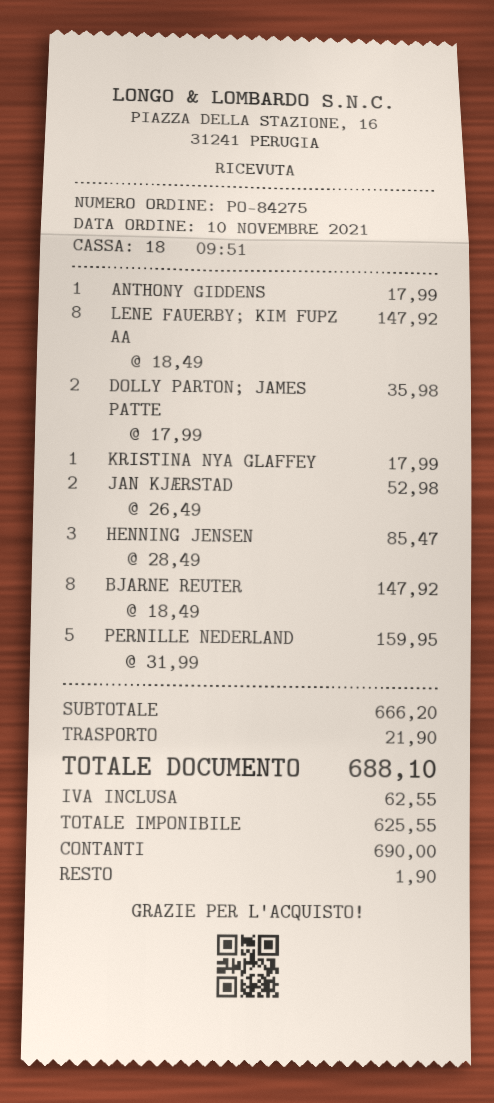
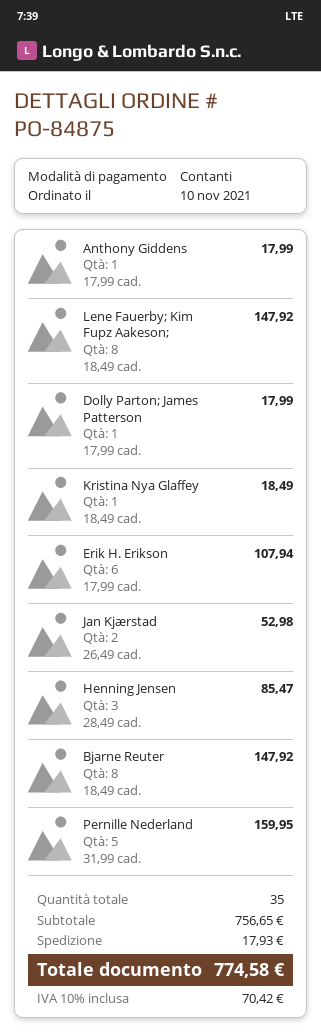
order number: PO-84275 -> PO-84875
DOLLY PARTON; JAMES PATTE: 2 x 17.99 = 35.98 -> 1 x 17.99 = 17.99
KRISTINA NYA GLAFFEY: 1 x 17.99 = 17.99 -> 1 x 18.49 = 18.49
Erik H. Erikson: none -> 6 x 17.99 = 107.94
subtotal: 666.20 -> 756.65
shipping: 21.90 -> 17.93
tax: 62.55 -> 70.42
total: 688.10 -> 774.58

